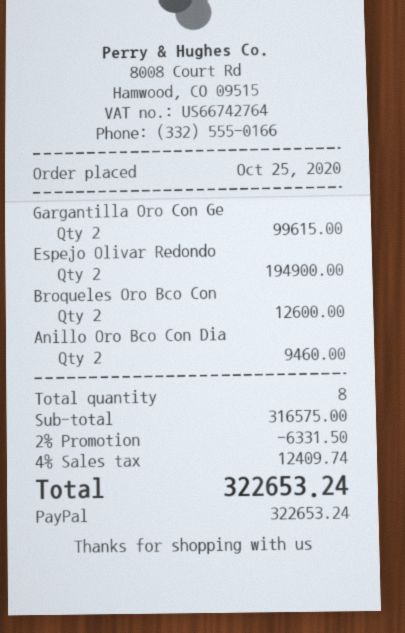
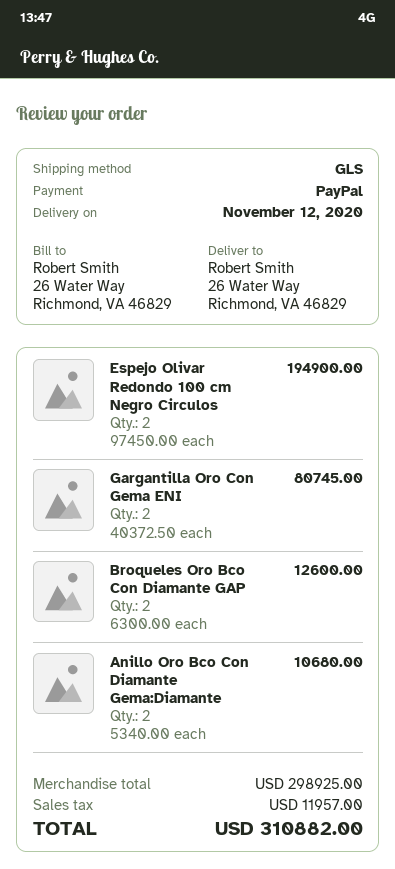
Gargantilla Oro Con Ge: 2 for 99615.00 -> 2 for 80745.00
Anillo Oro Bco Con Dia: 2 for 9460.00 -> 2 for 10680.00
subtotal: 316575.00 -> 298925.00
discount: 2% = 6331.50 -> none
tax: 12409.74 -> 11957.00
total: 322653.24 -> 310882.00

